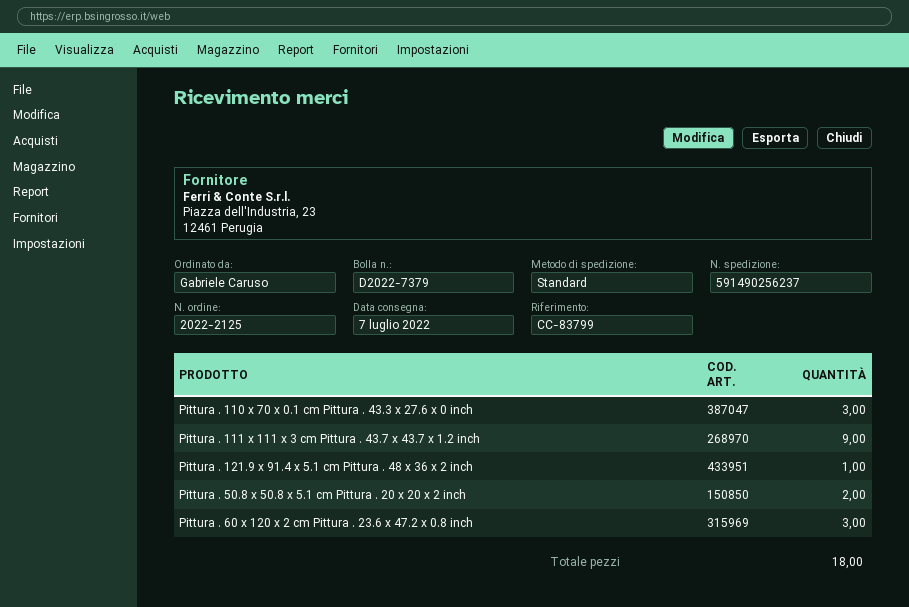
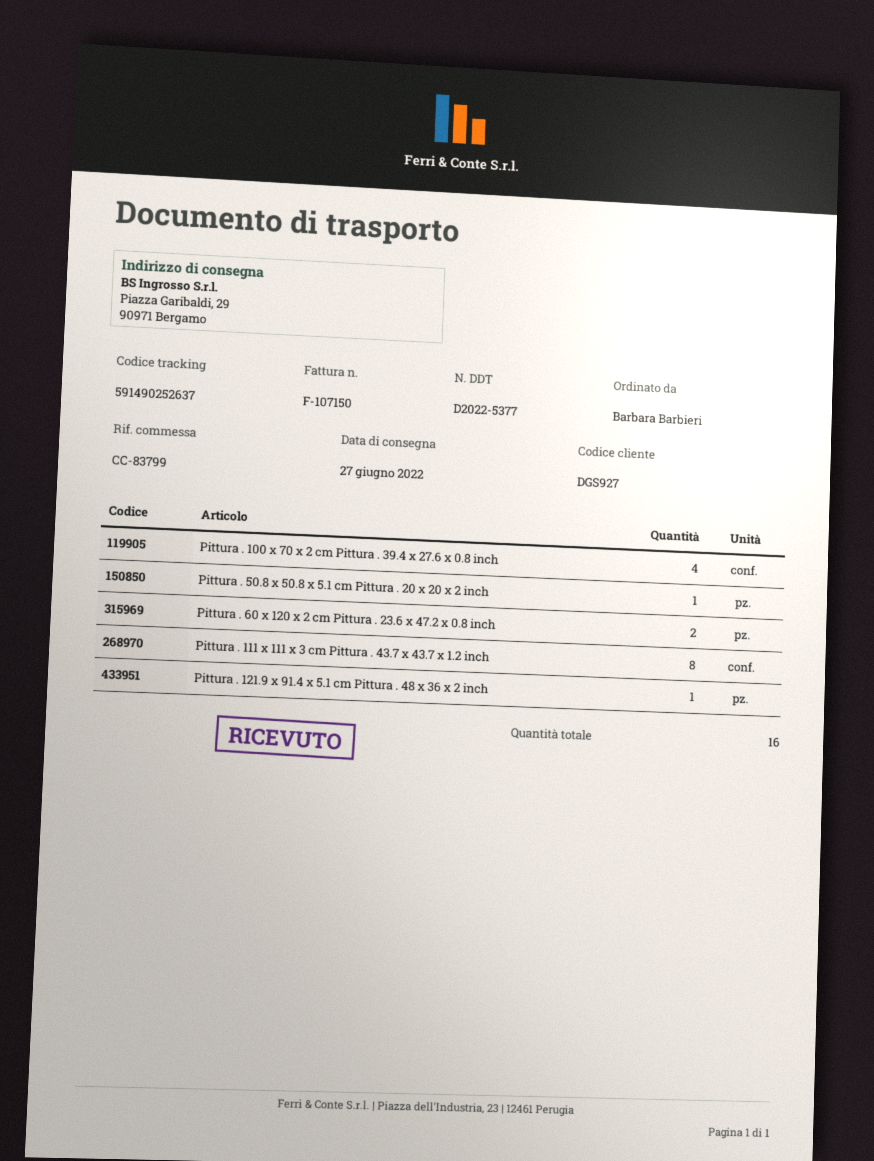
delivery note number: D2022-7379 -> D2022-5377
delivery date: 2022-07-07 -> 2022-06-27
ordered by: Gabriele Caruso -> Barbara Barbieri
tracking number: 591490256237 -> 591490252637
Pittura . 110 x 70 x 0.1 cm Pittura . 43.3 x 27.6 x 0 inch: 3 -> none
Pittura . 111 x 111 x 3 cm Pittura . 43.7 x 43.7 x 1.2 inch: 9 -> 8
Pittura . 50.8 x 50.8 x 5.1 cm Pittura . 20 x 20 x 2 inch: 2 -> 1
Pittura . 60 x 120 x 2 cm Pittura . 23.6 x 47.2 x 0.8 inch: 3 -> 2
Pittura . 100 x 70 x 2 cm Pittura . 39.4 x 27.6 x 0.8 inch: none -> 4
total quantity: 18 -> 16

